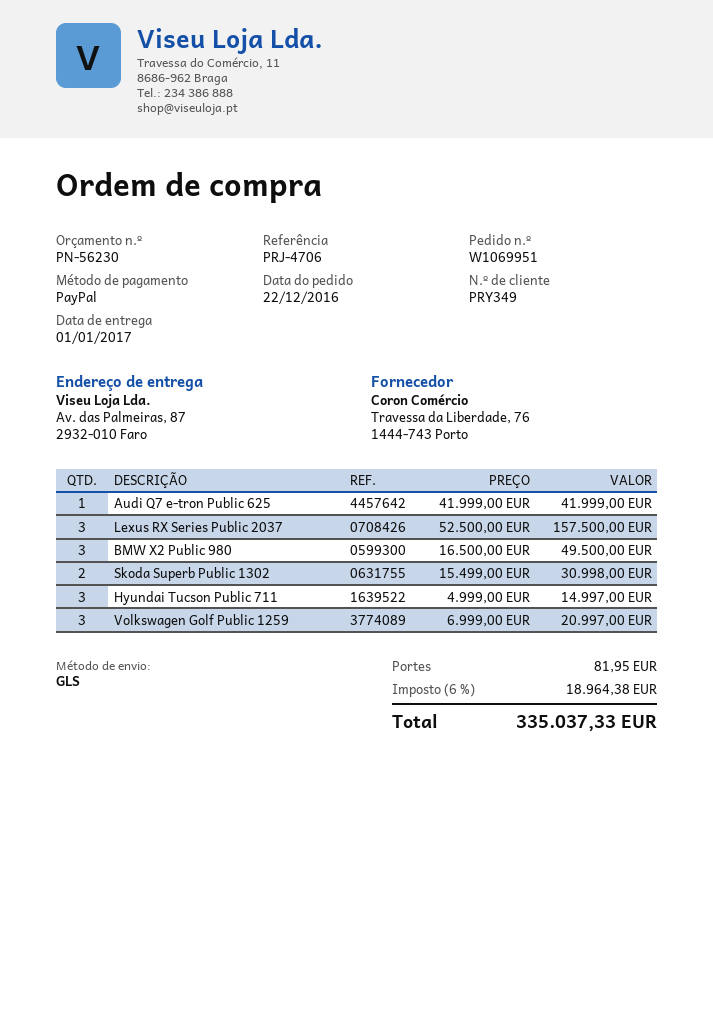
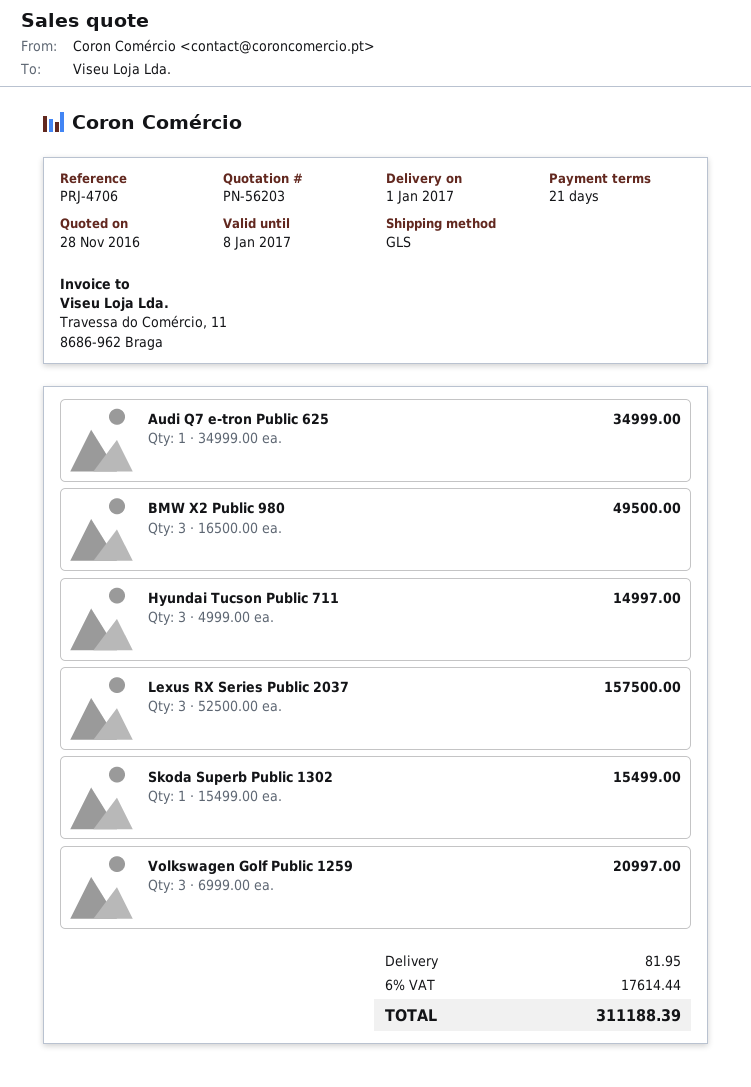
quote number: PN-56230 -> PN-56203
Audi Q7 e-tron Public 625: 1 x 41999.00 = 41999.00 -> 1 x 34999.00 = 34999.00
Skoda Superb Public 1302: 2 x 15499.00 = 30998.00 -> 1 x 15499.00 = 15499.00
tax: 6% = 18964.38 -> 6% = 17614.44
total: 335037.33 -> 311188.39

